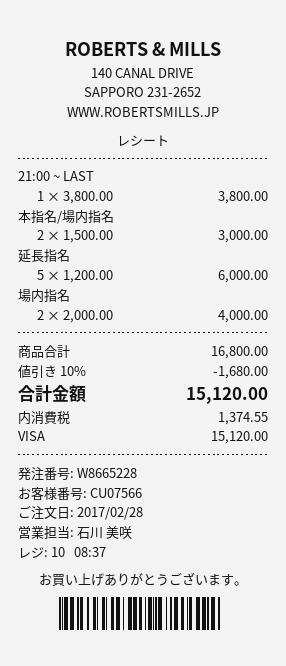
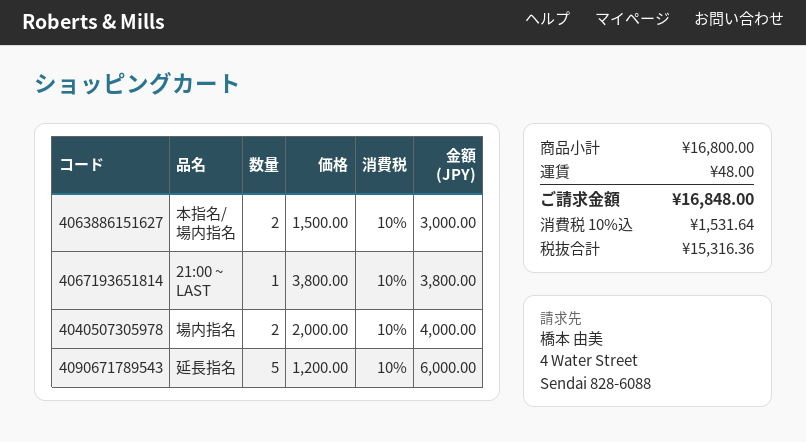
discount: 10% = 1680.00 -> none
shipping: none -> 48.00
tax: 1374.55 -> 1531.64
total: 15120.00 -> 16848.00

